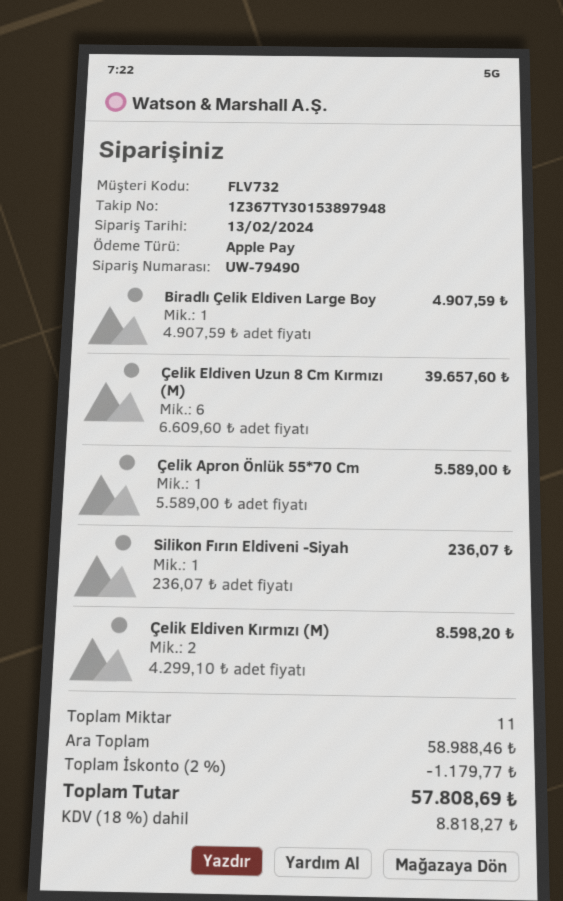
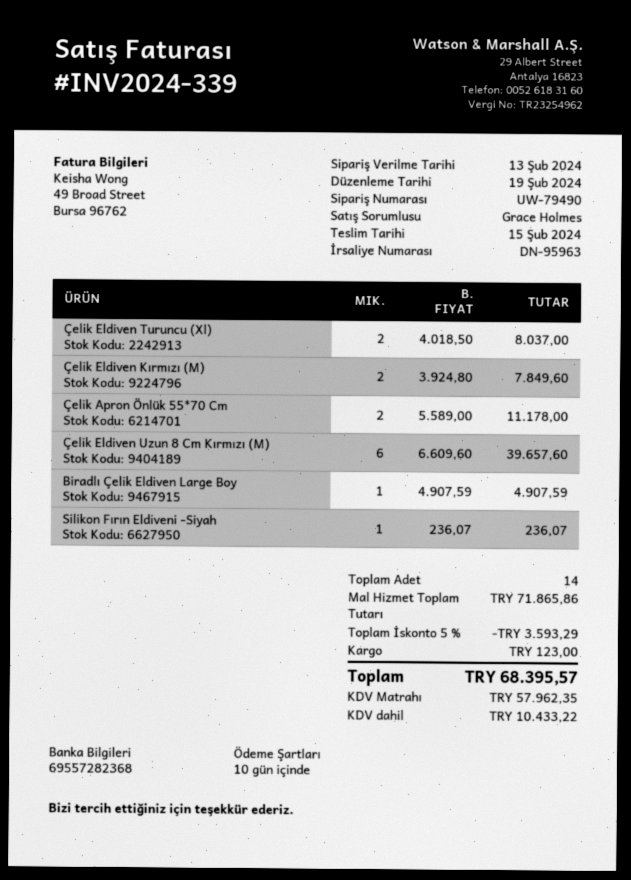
Çelik Apron Önlük 55*70 Cm: 1 x 5589.00 = 5589.00 -> 2 x 5589.00 = 11178.00
Çelik Eldiven Kırmızı (M): 2 x 4299.10 = 8598.20 -> 2 x 3924.80 = 7849.60
Çelik Eldiven Turuncu (Xl): none -> 2 x 4018.50 = 8037.00
total quantity: 11 -> 14
subtotal: 58988.46 -> 71865.86
discount: 2% = 1179.77 -> 5% = 3593.29
shipping: none -> 123.00
tax: 8818.27 -> 10433.22
total: 57808.69 -> 68395.57

